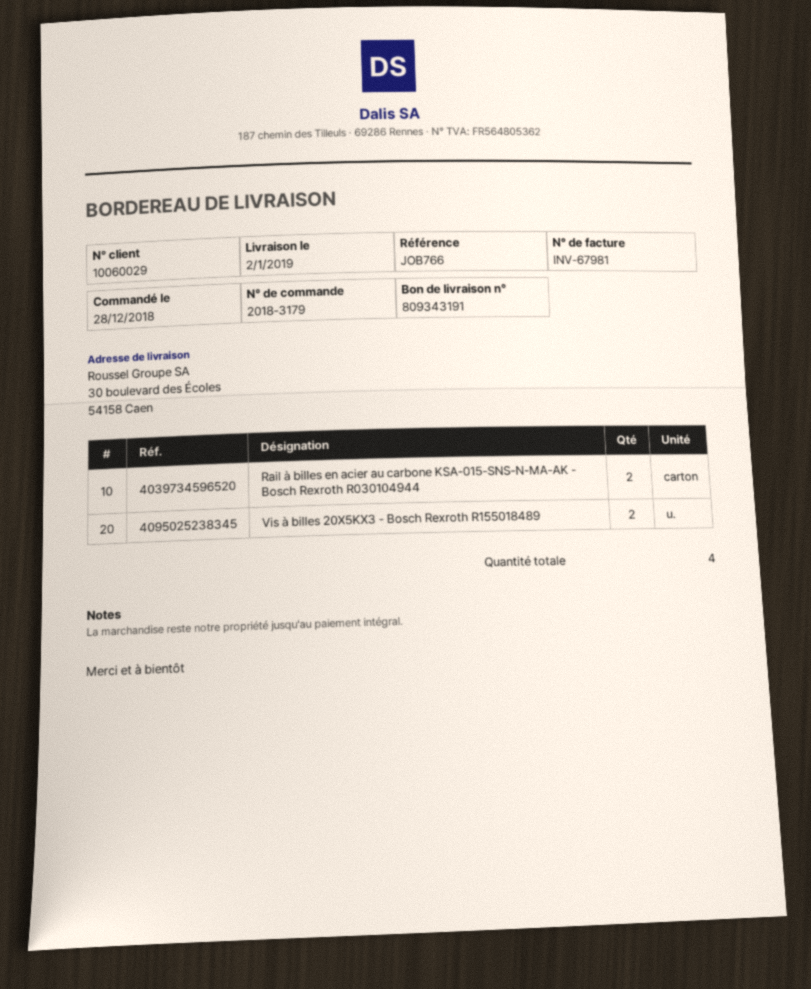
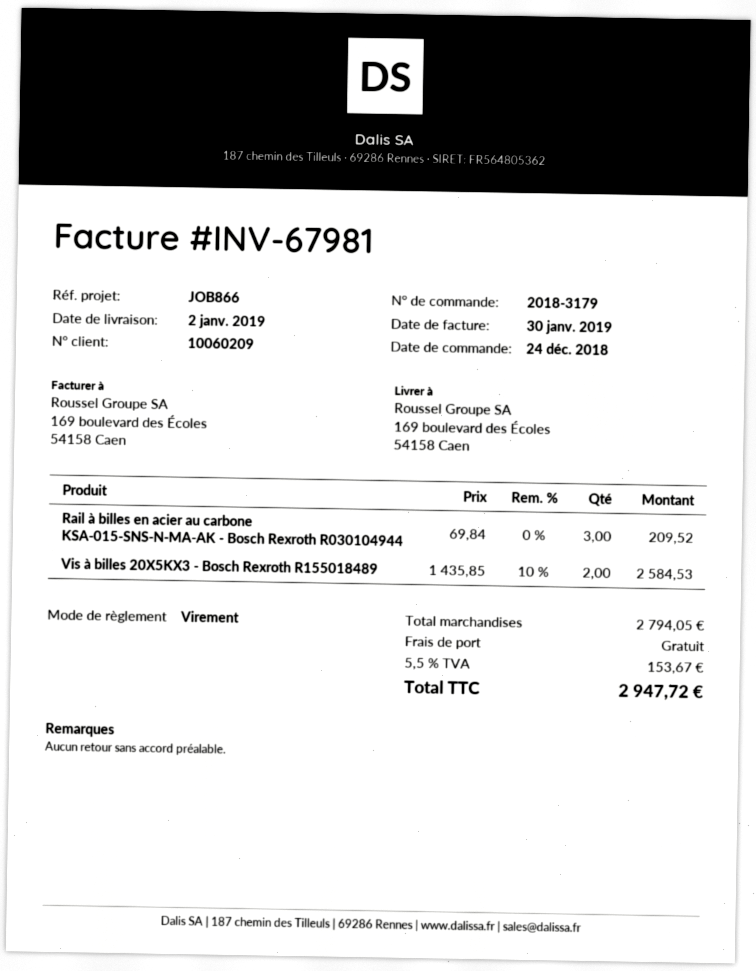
order date: 2018-12-28 -> 2018-12-24
customer number: 10060029 -> 10060209
reference: JOB766 -> JOB866
ship to: 30 boulevard des Écoles, 54158 Caen -> 169 boulevard des Écoles, 54158 Caen
Rail à billes en acier au carbone KSA-015-SNS-N-MA-AK - Bosch Rexroth R030104944: 2 -> 3

